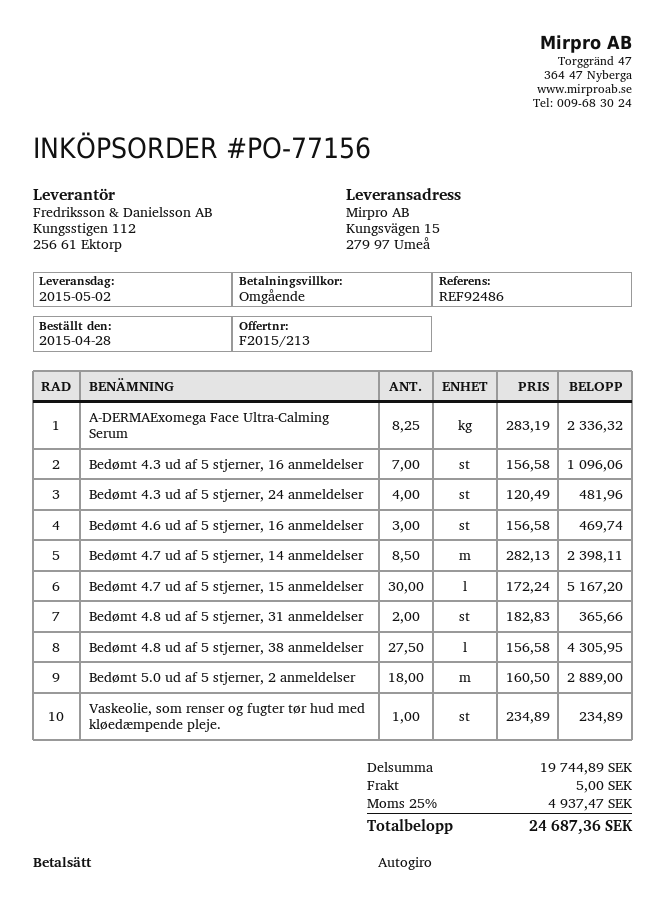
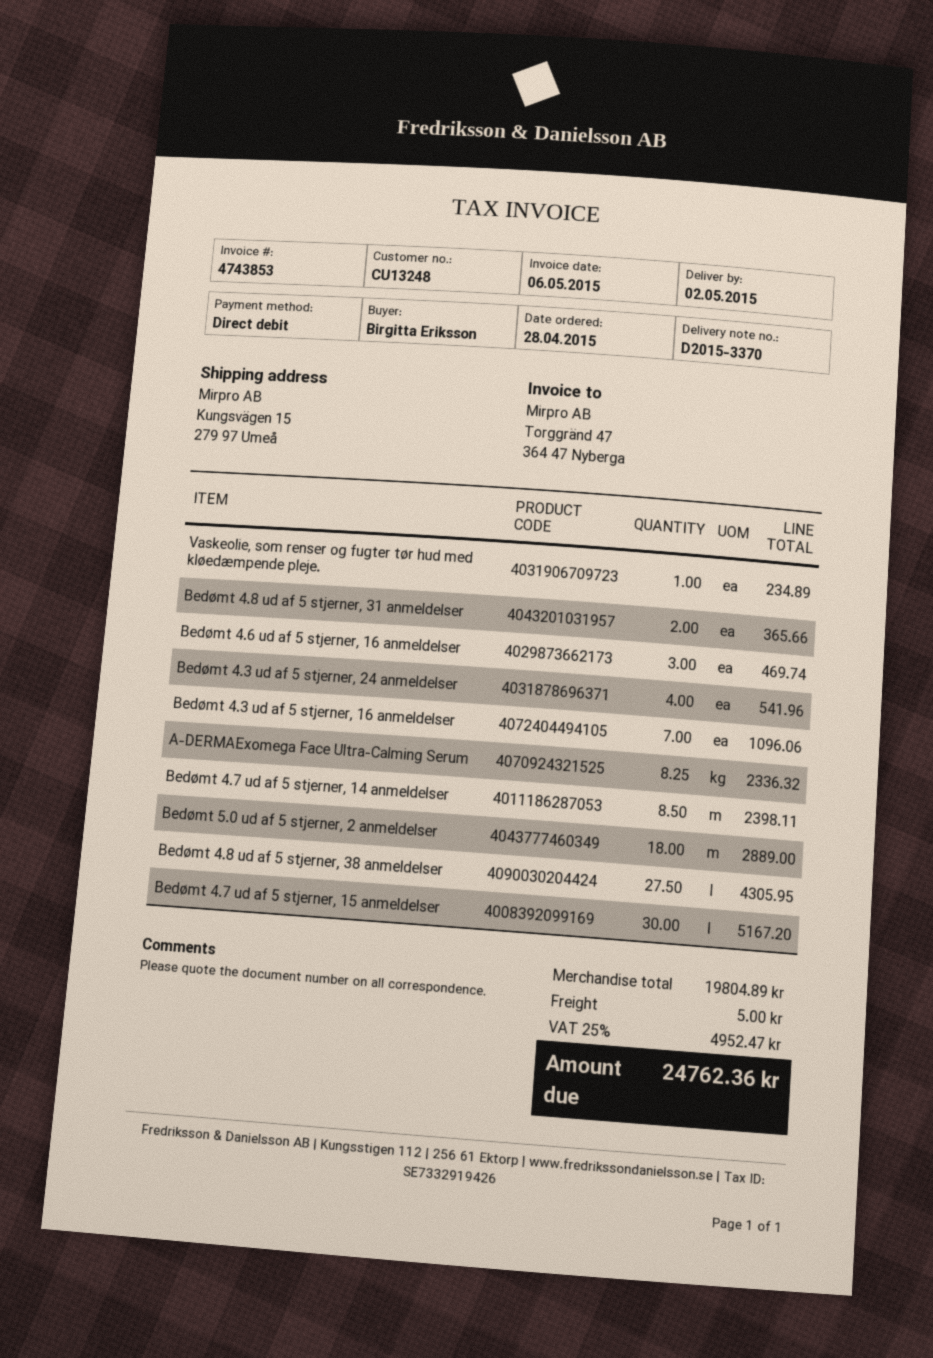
Bedømt 4.3 ud af 5 stjerner, 24 anmeldelser: 4 for 481.96 -> 4 for 541.96
subtotal: 19744.89 -> 19804.89
tax: 25% = 4937.47 -> 25% = 4952.47
total: 24687.36 -> 24762.36

